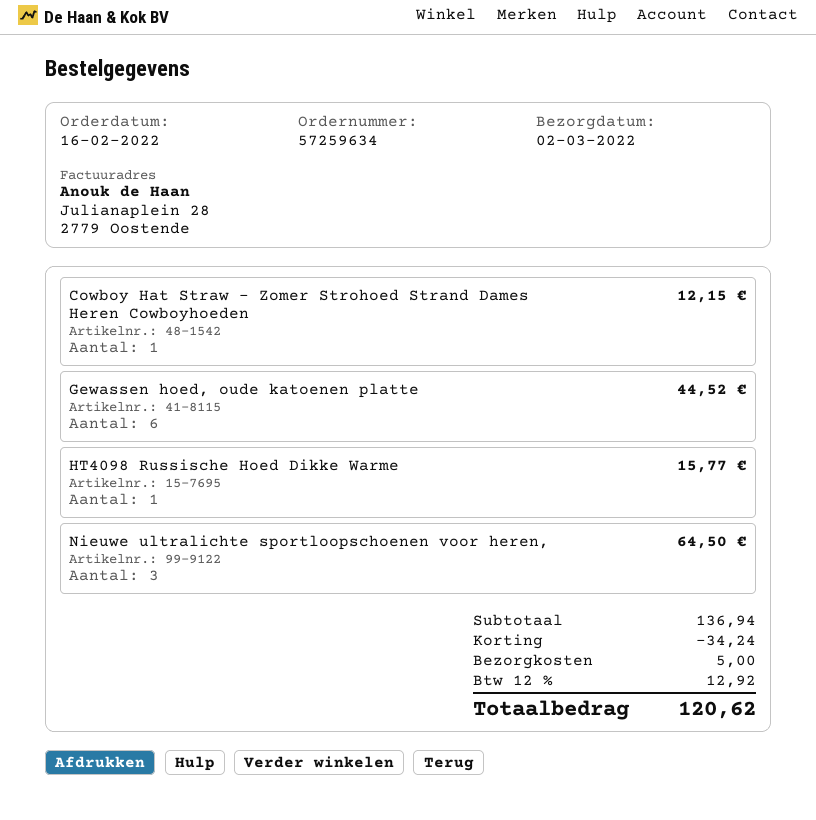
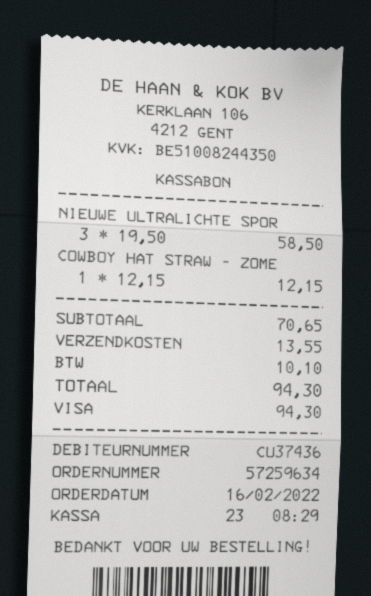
Gewassen hoed, oude katoenen platte: 6 for 44.52 -> none
HT4098 Russische Hoed Dikke Warme: 1 for 15.77 -> none
Nieuwe ultralichte sportloopschoenen voor heren,: 3 for 64.50 -> 3 for 58.50
subtotal: 136.94 -> 70.65
discount: 34.24 -> none
shipping: 5.00 -> 13.55
tax: 12.92 -> 10.10
total: 120.62 -> 94.30

